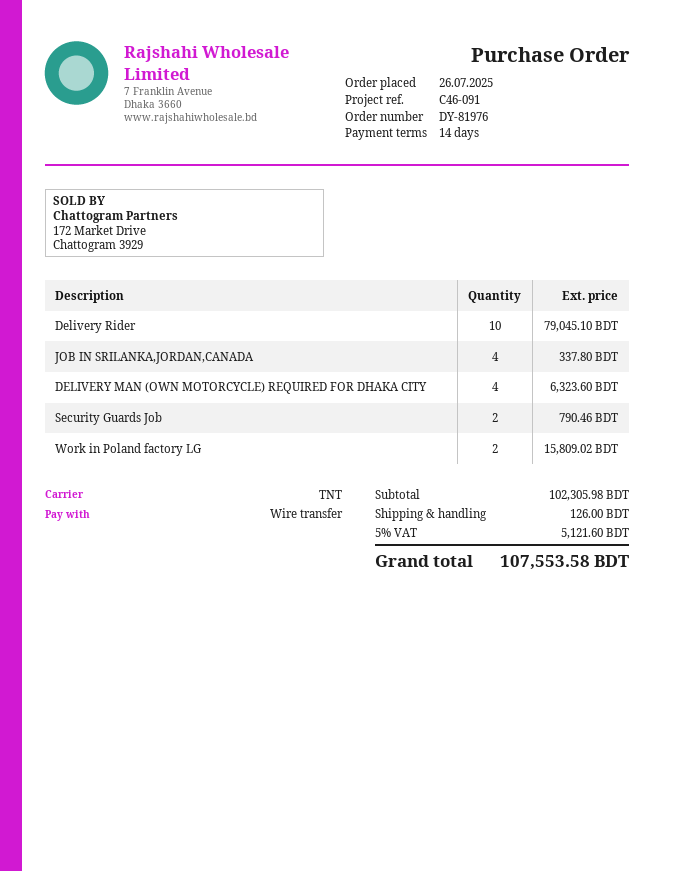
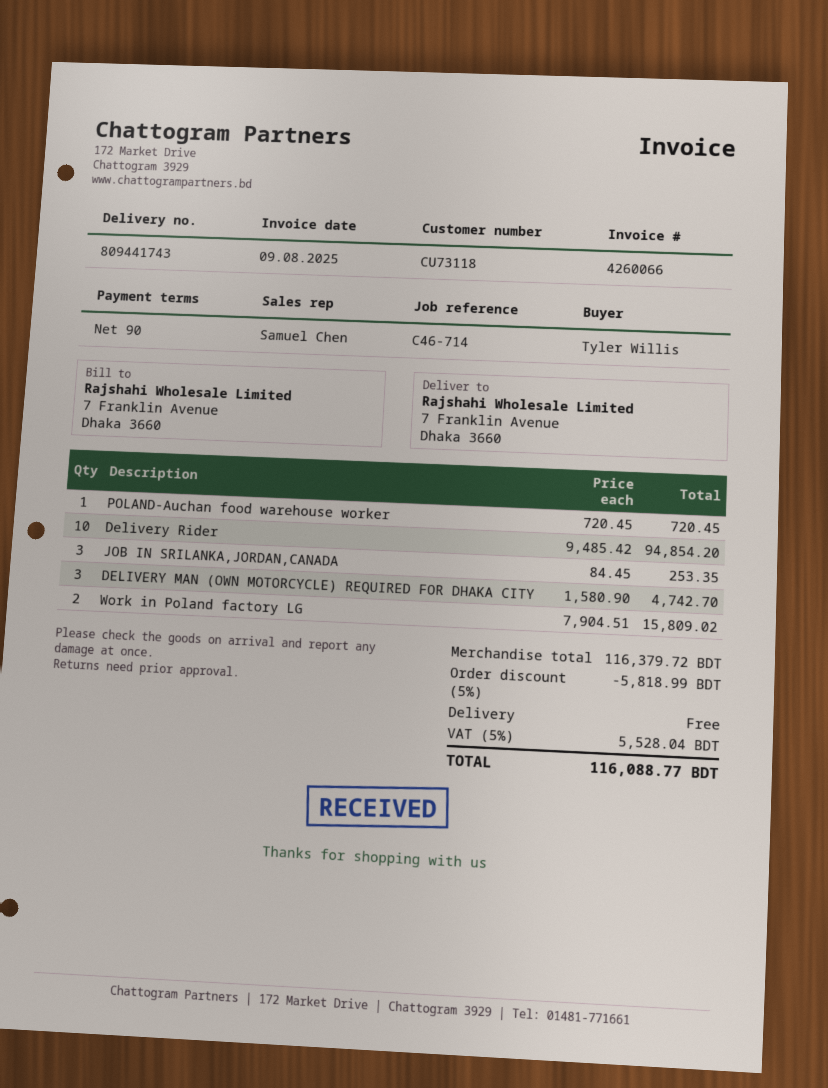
payment terms: 14 days -> 90 days
reference: C46-091 -> C46-714
Delivery Rider: 10 for 79045.10 -> 10 for 94854.20
JOB IN SRILANKA,JORDAN,CANADA: 4 for 337.80 -> 3 for 253.35
DELIVERY MAN (OWN MOTORCYCLE) REQUIRED FOR DHAKA CITY: 4 for 6323.60 -> 3 for 4742.70
Security Guards Job: 2 for 790.46 -> none
POLAND-Auchan food warehouse worker: none -> 1 for 720.45
subtotal: 102305.98 -> 116379.72
discount: none -> 5% = 5818.99
shipping: 126.00 -> 0.00
tax: 5% = 5121.60 -> 5% = 5528.04
total: 107553.58 -> 116088.77

